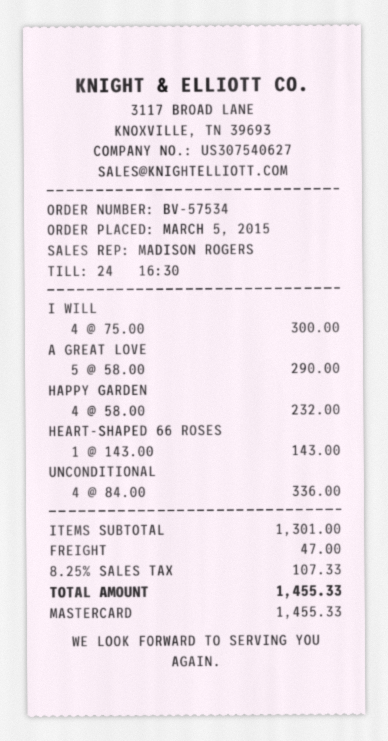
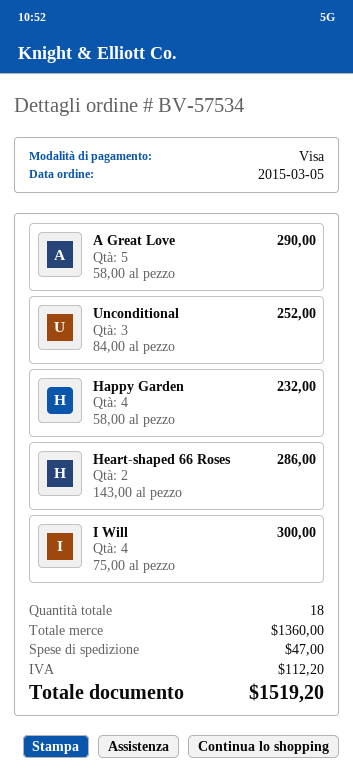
payment method: Mastercard -> Visa
HEART-SHAPED 66 ROSES: 1 x 143.00 = 143.00 -> 2 x 143.00 = 286.00
UNCONDITIONAL: 4 x 84.00 = 336.00 -> 3 x 84.00 = 252.00
subtotal: 1301.00 -> 1360.00
tax: 107.33 -> 112.20
total: 1455.33 -> 1519.20

